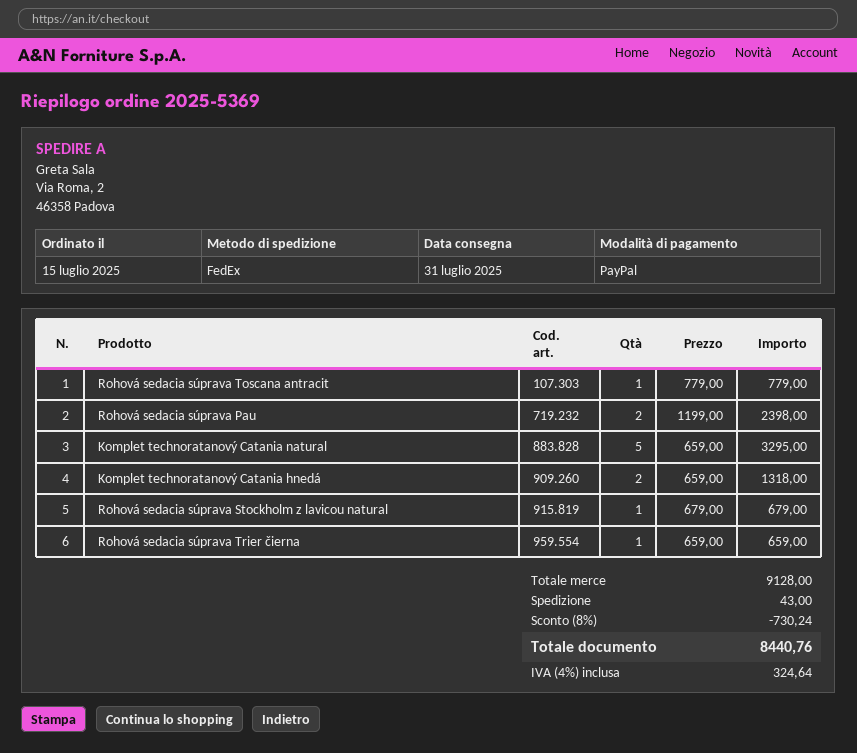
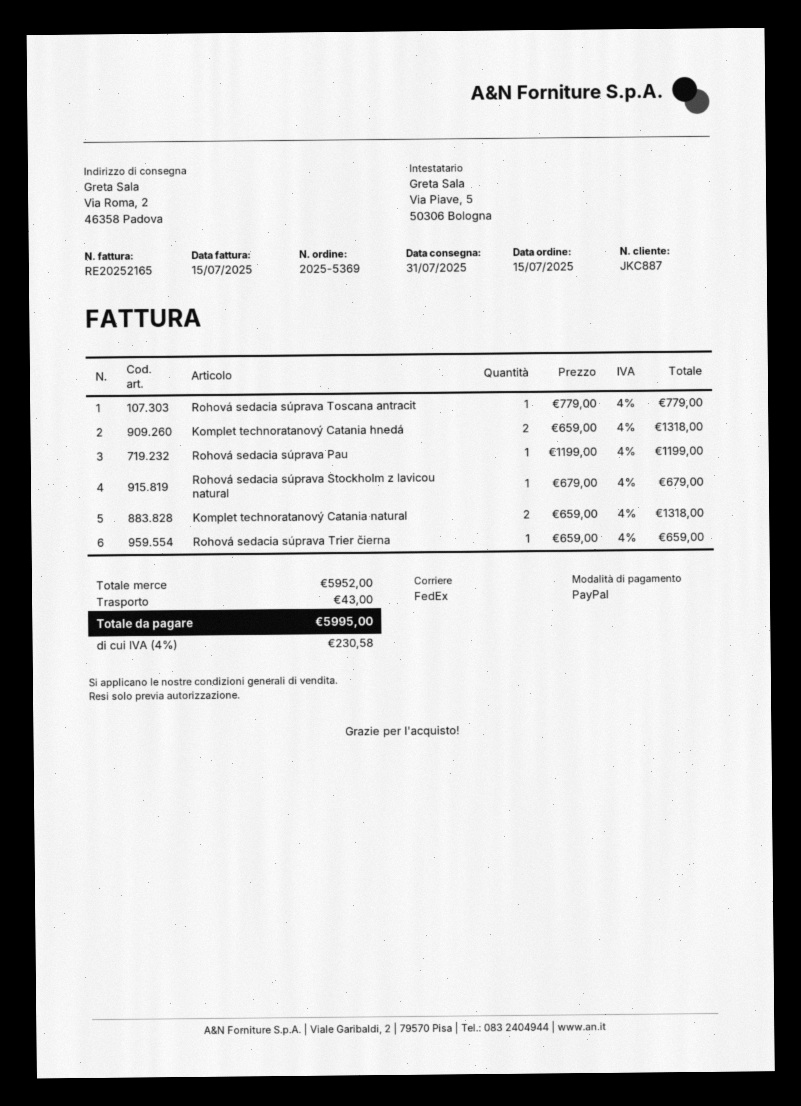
Rohová sedacia súprava Pau: 2 x 1199.00 = 2398.00 -> 1 x 1199.00 = 1199.00
Komplet technoratanový Catania natural: 5 x 659.00 = 3295.00 -> 2 x 659.00 = 1318.00
subtotal: 9128.00 -> 5952.00
discount: 8% = 730.24 -> none
tax: 4% = 324.64 -> 4% = 230.58
total: 8440.76 -> 5995.00

